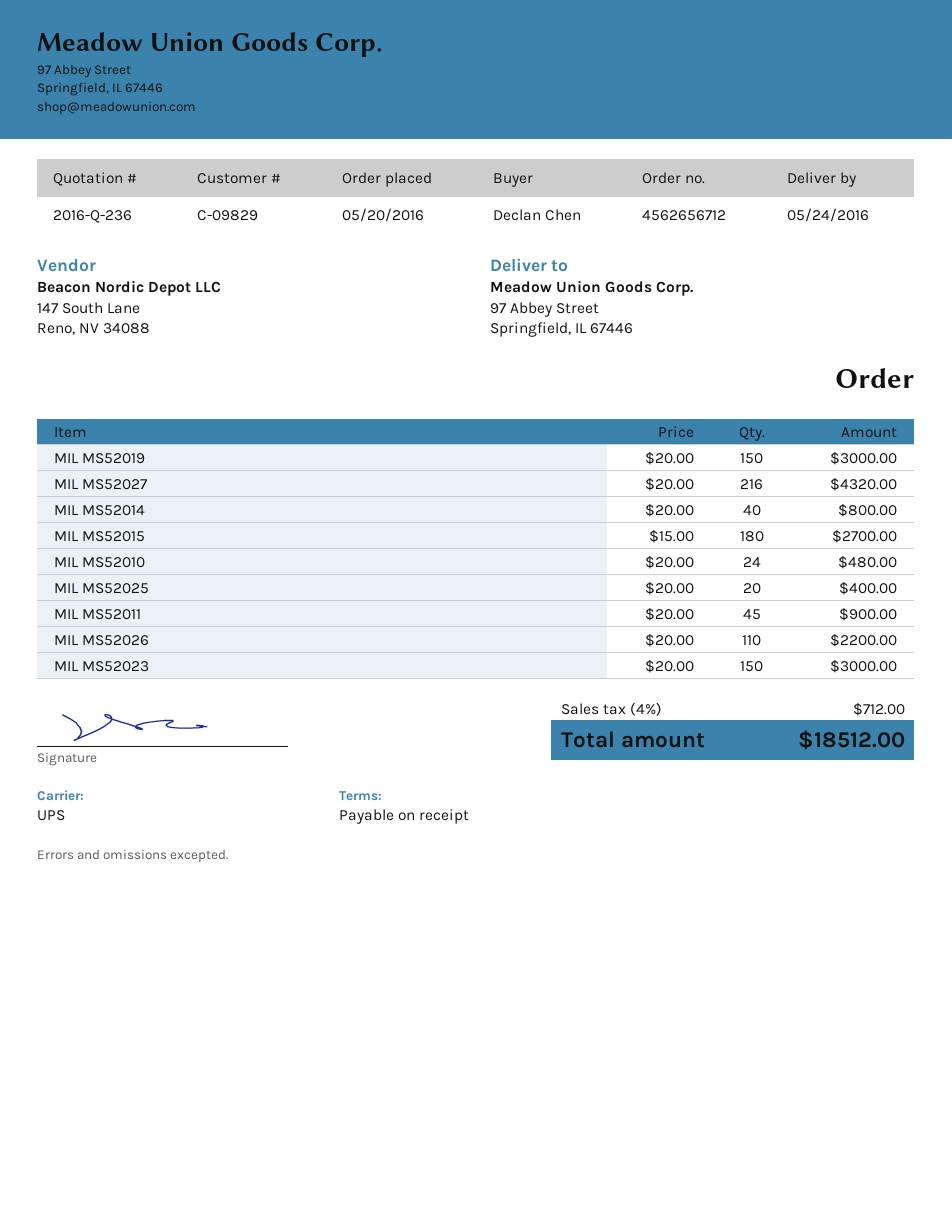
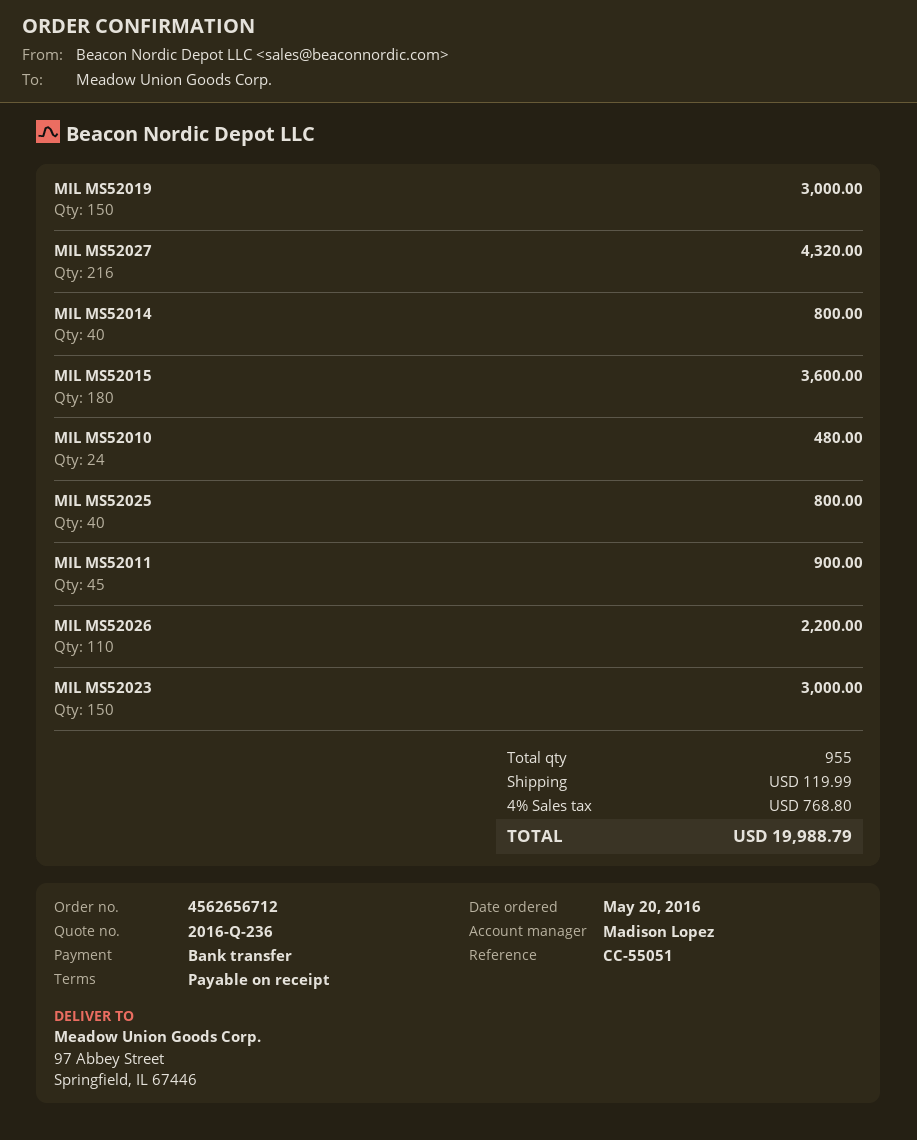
MIL MS52015: 180 for 2700.00 -> 180 for 3600.00
MIL MS52025: 20 for 400.00 -> 40 for 800.00
shipping: none -> 119.99
tax: 4% = 712.00 -> 4% = 768.80
total: 18512.00 -> 19988.79

